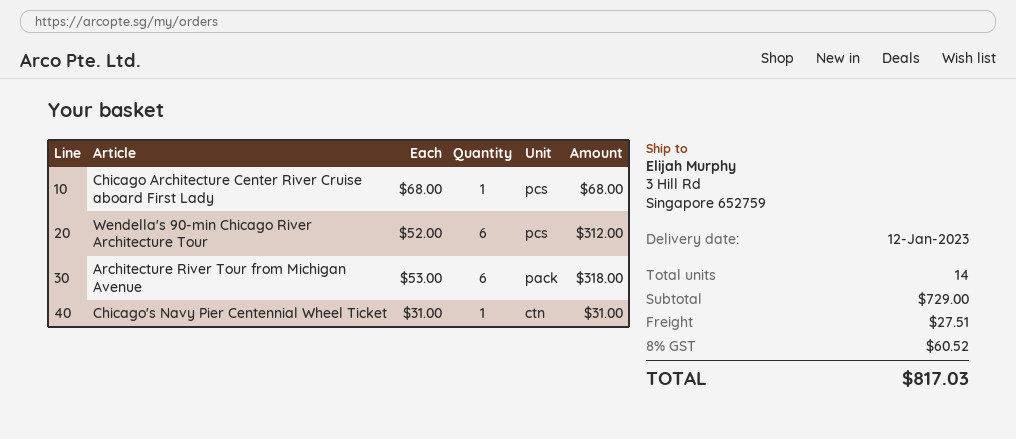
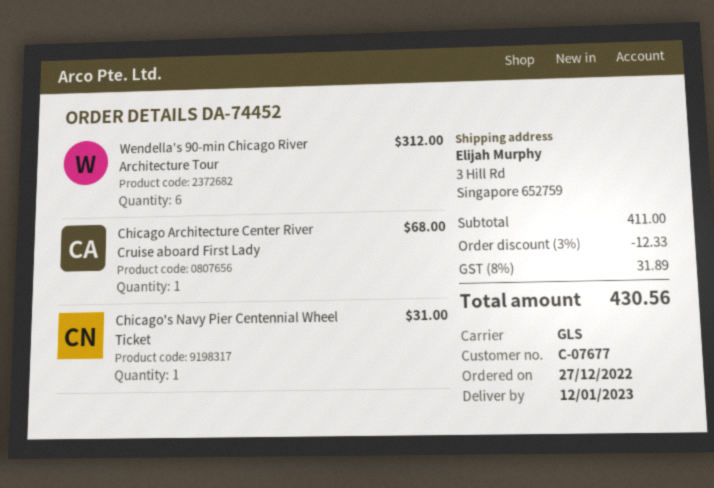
Architecture River Tour from Michigan Avenue: 6 for 318.00 -> none
subtotal: 729.00 -> 411.00
discount: none -> 3% = 12.33
shipping: 27.51 -> none
tax: 8% = 60.52 -> 8% = 31.89
total: 817.03 -> 430.56

